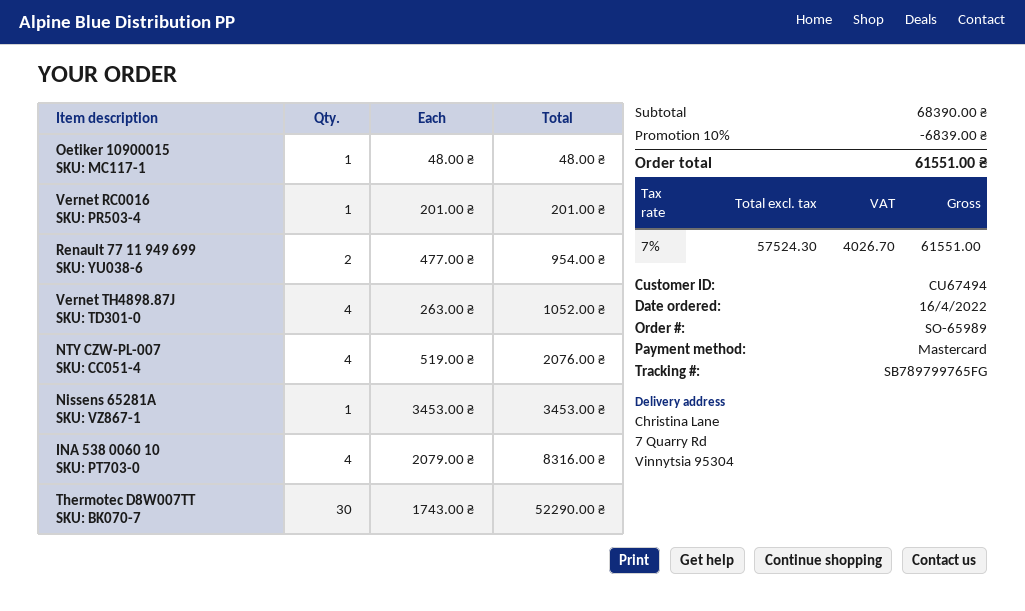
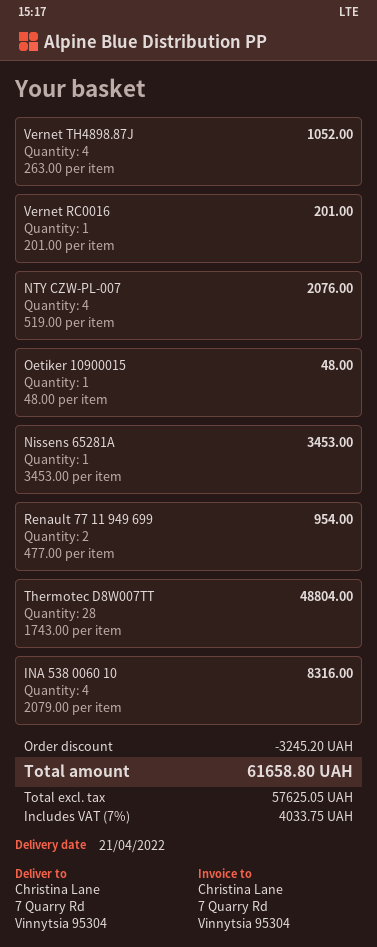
Thermotec D8W007TT: 30 x 1743.00 = 52290.00 -> 28 x 1743.00 = 48804.00
discount: 6839.00 -> 3245.20
net: 57524.30 -> 57625.05
tax: 7% = 4026.70 -> 7% = 4033.75
total: 61551.00 -> 61658.80

